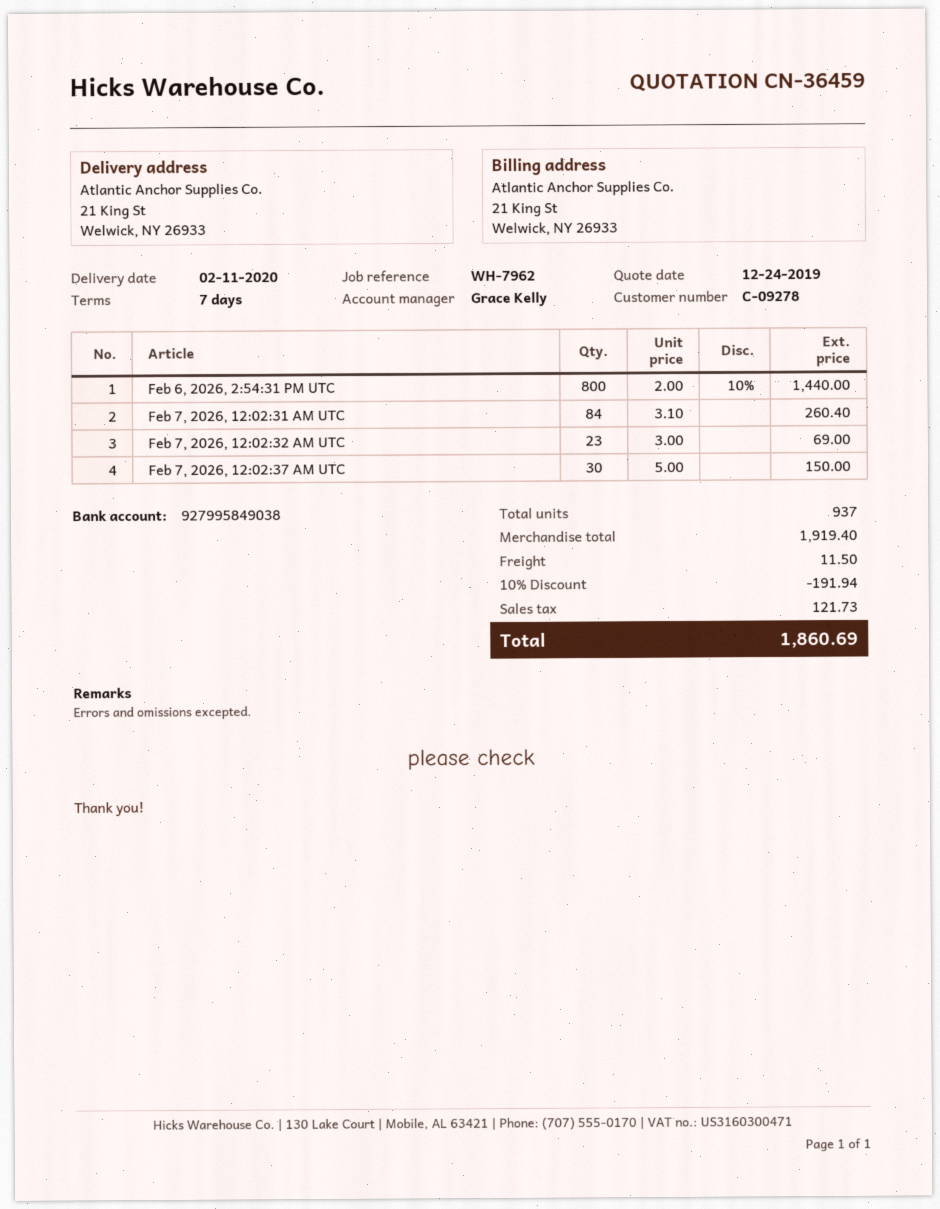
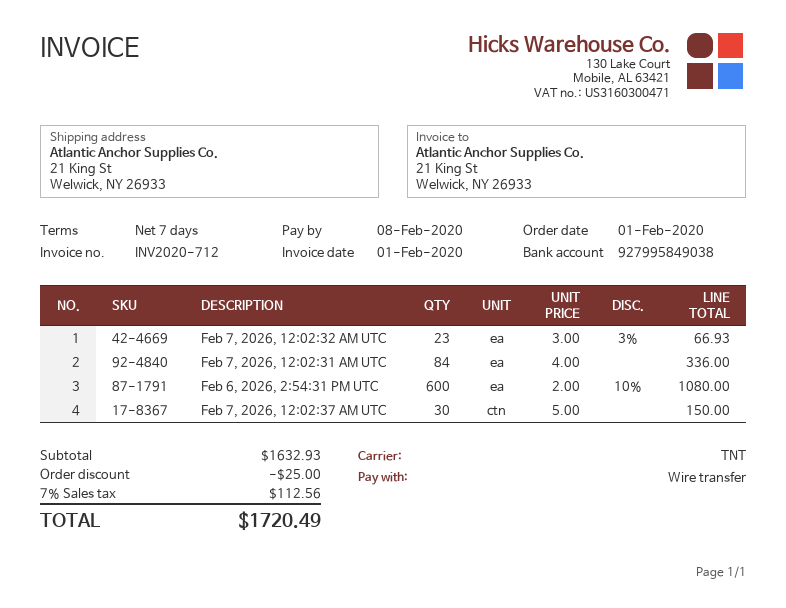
Feb 6, 2026, 2:54:31 PM UTC: 800 x 2.00 - 10% = 1440.00 -> 600 x 2.00 - 10% = 1080.00
Feb 7, 2026, 12:02:31 AM UTC: 84 x 3.10 = 260.40 -> 84 x 4.00 = 336.00
Feb 7, 2026, 12:02:32 AM UTC: 23 x 3.00 = 69.00 -> 23 x 3.00 - 3% = 66.93
subtotal: 1919.40 -> 1632.93
discount: 191.94 -> 25.00
shipping: 11.50 -> none
tax: 121.73 -> 112.56
total: 1860.69 -> 1720.49

